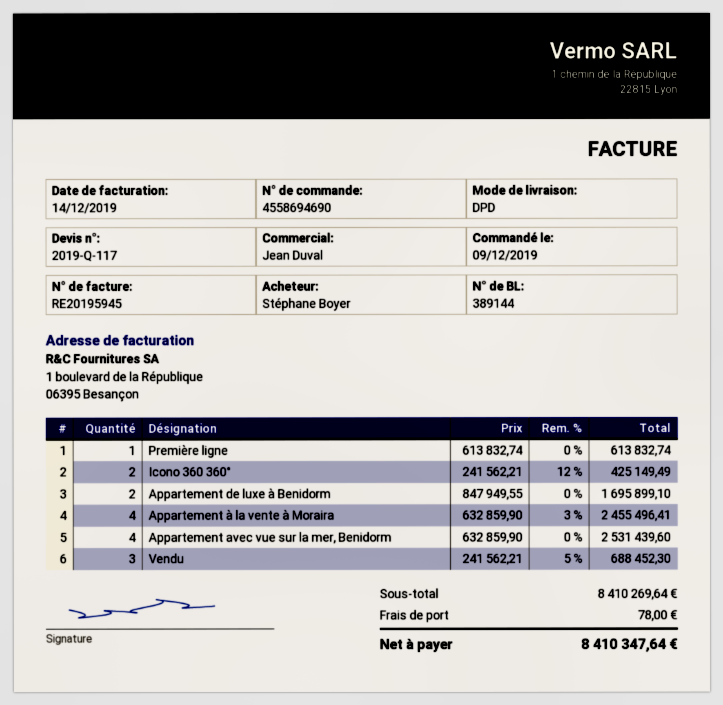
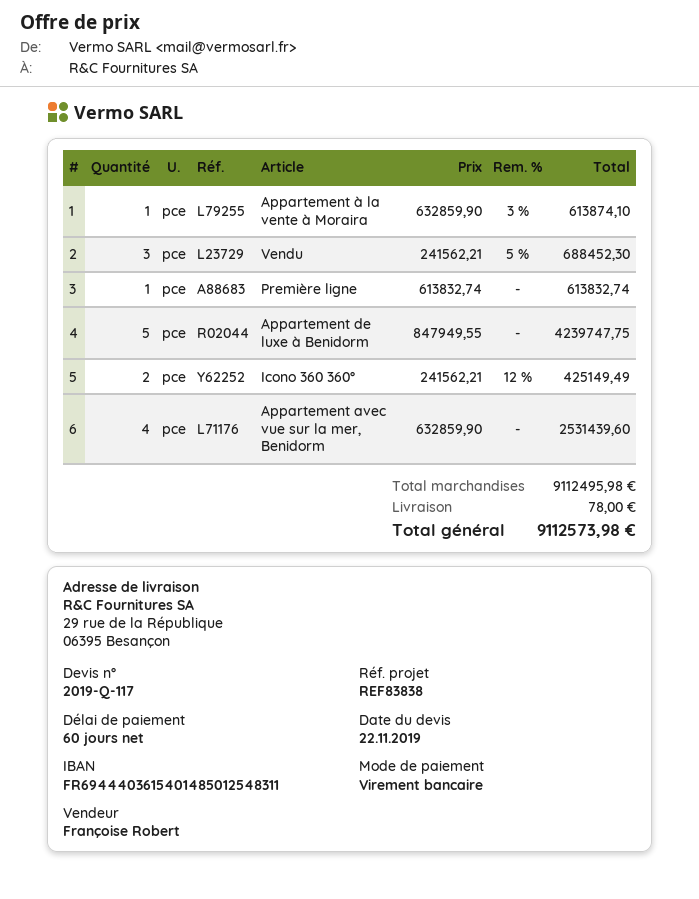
sales rep: Jean Duval -> Françoise Robert
Appartement de luxe à Benidorm: 2 x 847949.55 = 1695899.10 -> 5 x 847949.55 = 4239747.75
Appartement à la vente à Moraira: 4 x 632859.90 - 3% = 2455496.41 -> 1 x 632859.90 - 3% = 613874.10
subtotal: 8410269.64 -> 9112495.98
total: 8410347.64 -> 9112573.98

